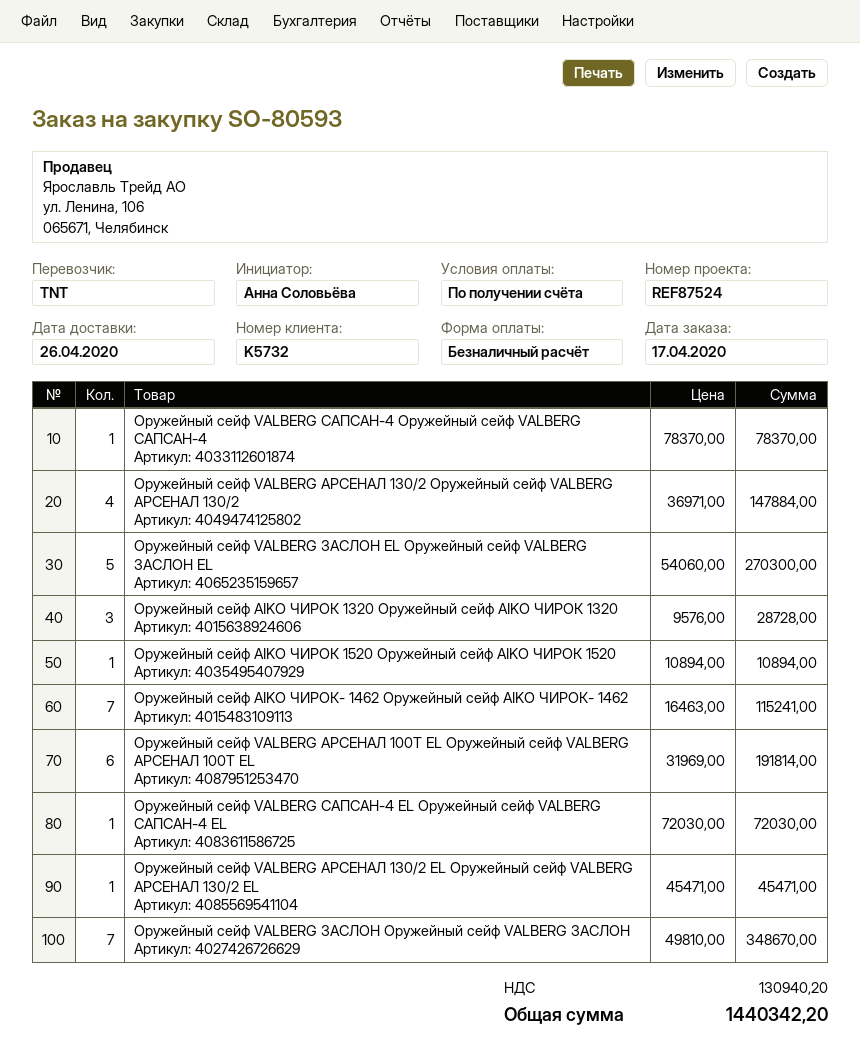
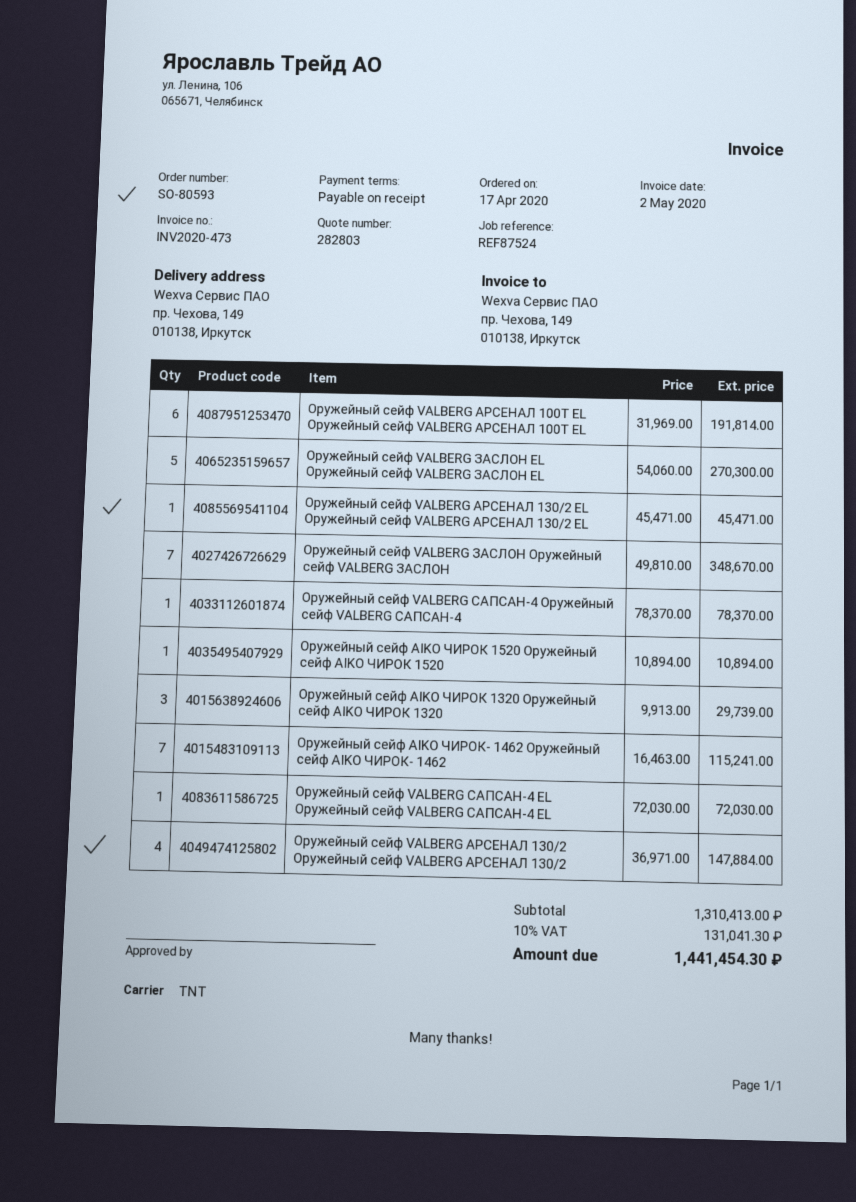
Оружейный сейф AIKO ЧИРОК 1320 Оружейный сейф AIKO ЧИРОК 1320: 3 x 9576.00 = 28728.00 -> 3 x 9913.00 = 29739.00
tax: 130940.20 -> 131041.30
total: 1440342.20 -> 1441454.30

